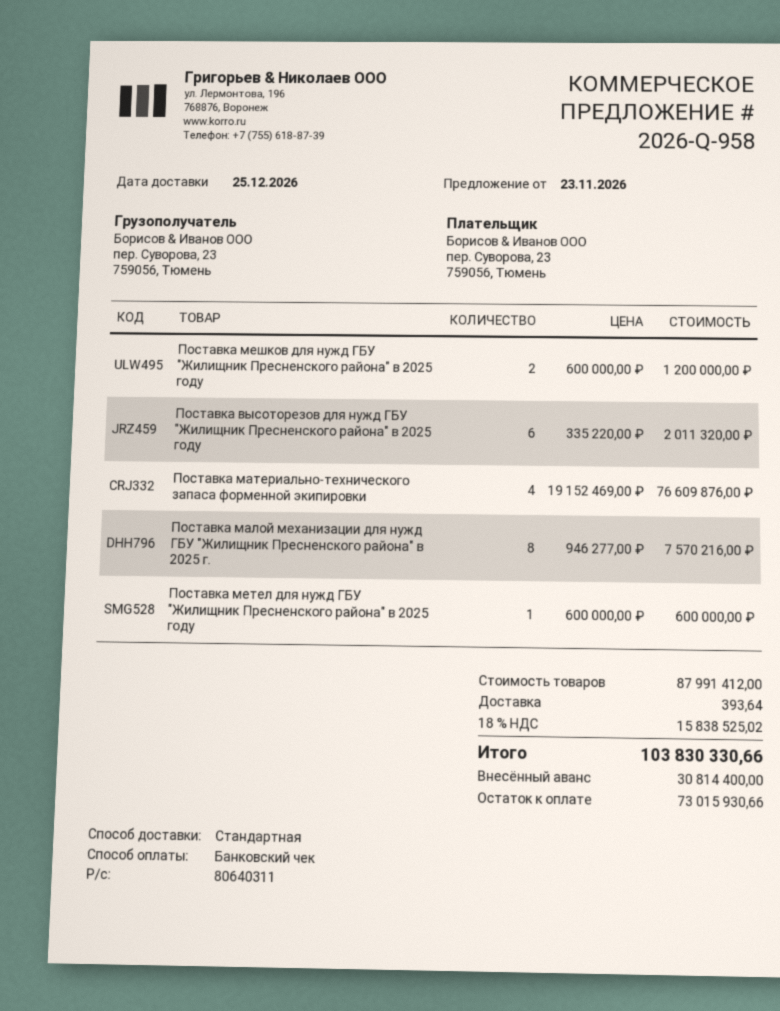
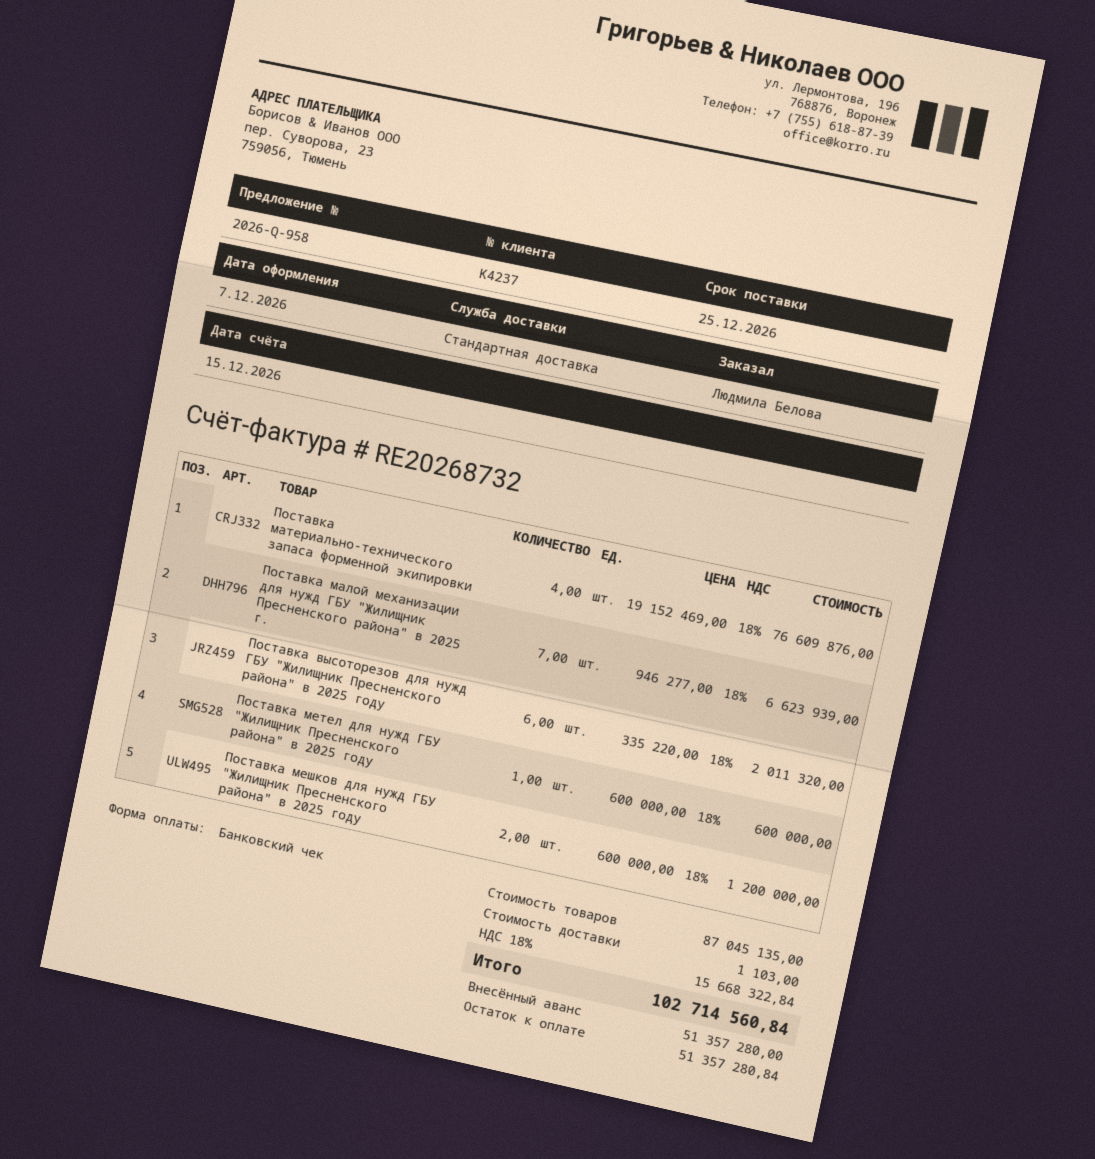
Поставка малой механизации для нужд ГБУ "Жилищник Пресненского района" в 2025 г.: 8 x 946277.00 = 7570216.00 -> 7 x 946277.00 = 6623939.00
subtotal: 87991412.00 -> 87045135.00
shipping: 393.64 -> 1103.00
tax: 18% = 15838525.02 -> 18% = 15668322.84
total: 103830330.66 -> 102714560.84
deposit: 30814400.00 -> 51357280.00
balance: 73015930.66 -> 51357280.84

